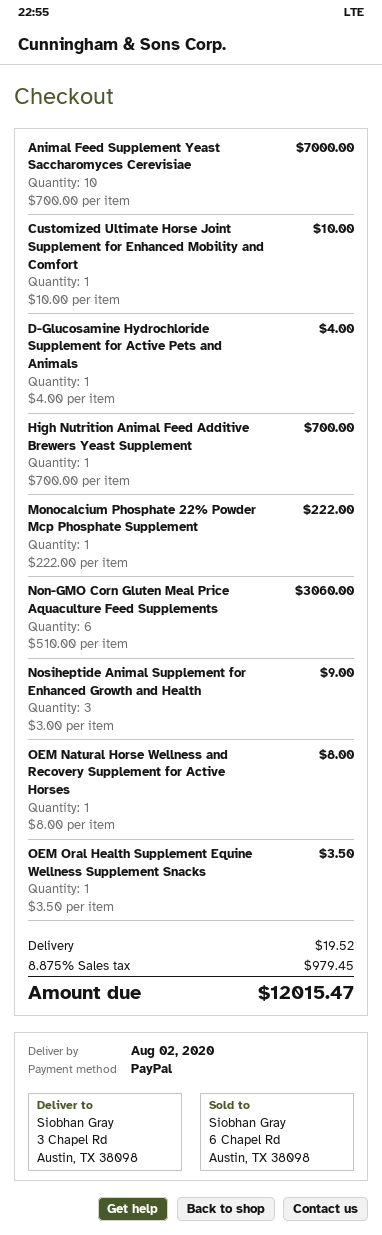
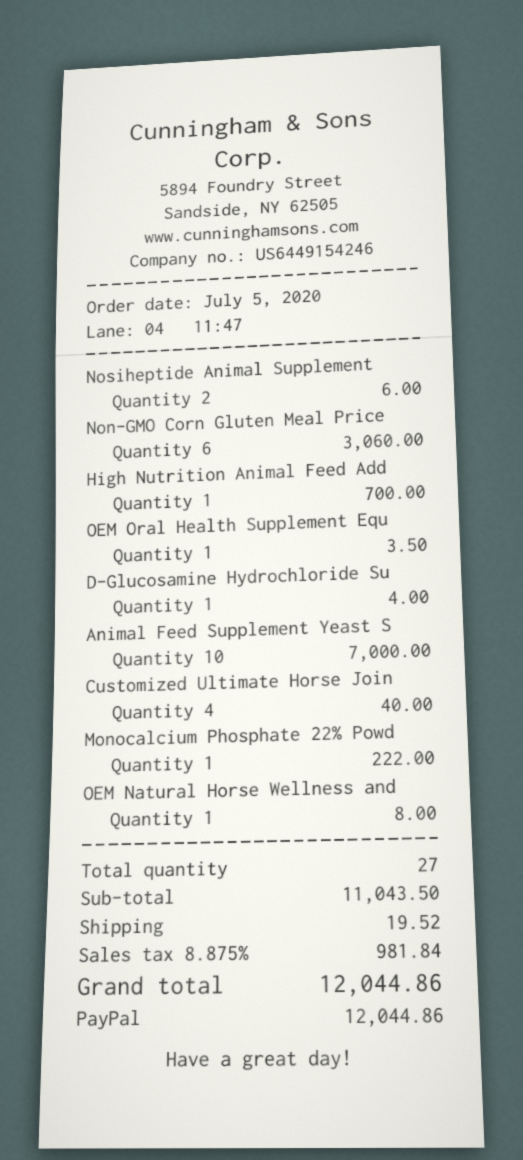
Customized Ultimate Horse Joint Supplement for Enhanced Mobility and Comfort: 1 for 10.00 -> 4 for 40.00
Nosiheptide Animal Supplement for Enhanced Growth and Health: 3 for 9.00 -> 2 for 6.00
tax: 8.875% = 979.45 -> 8.875% = 981.84
total: 12015.47 -> 12044.86

